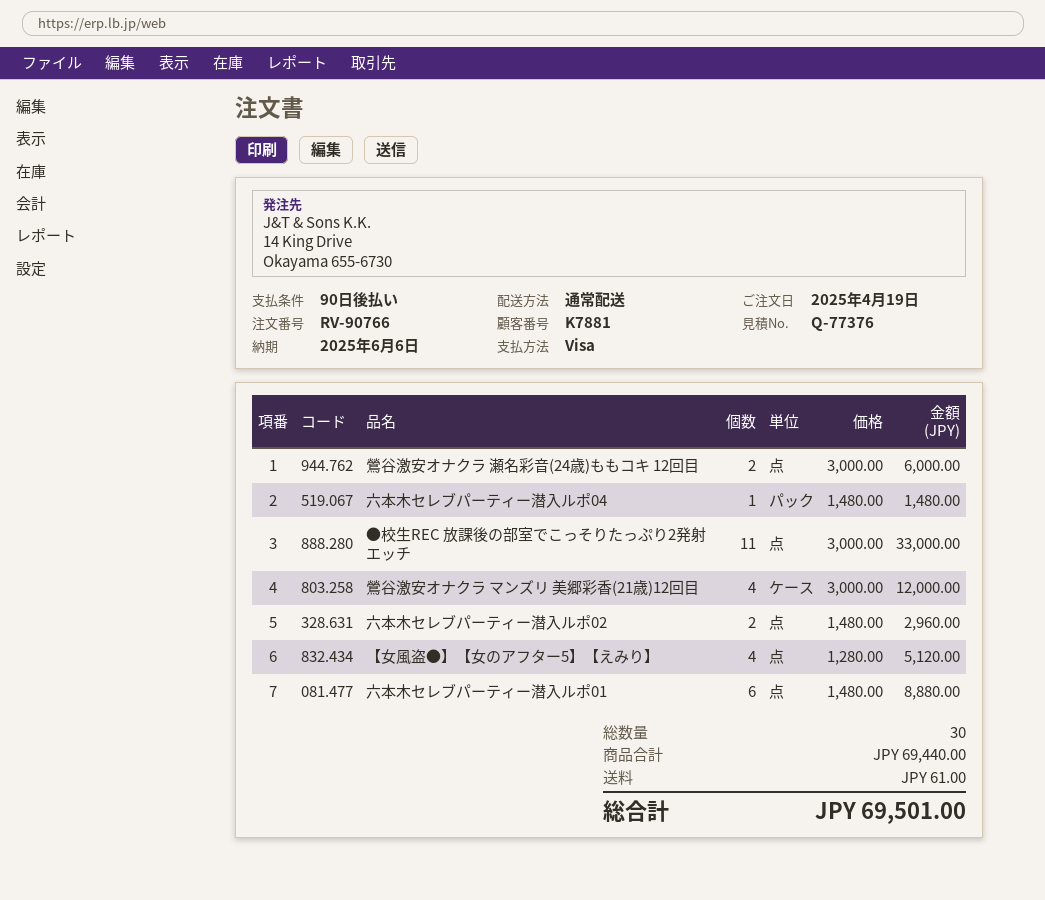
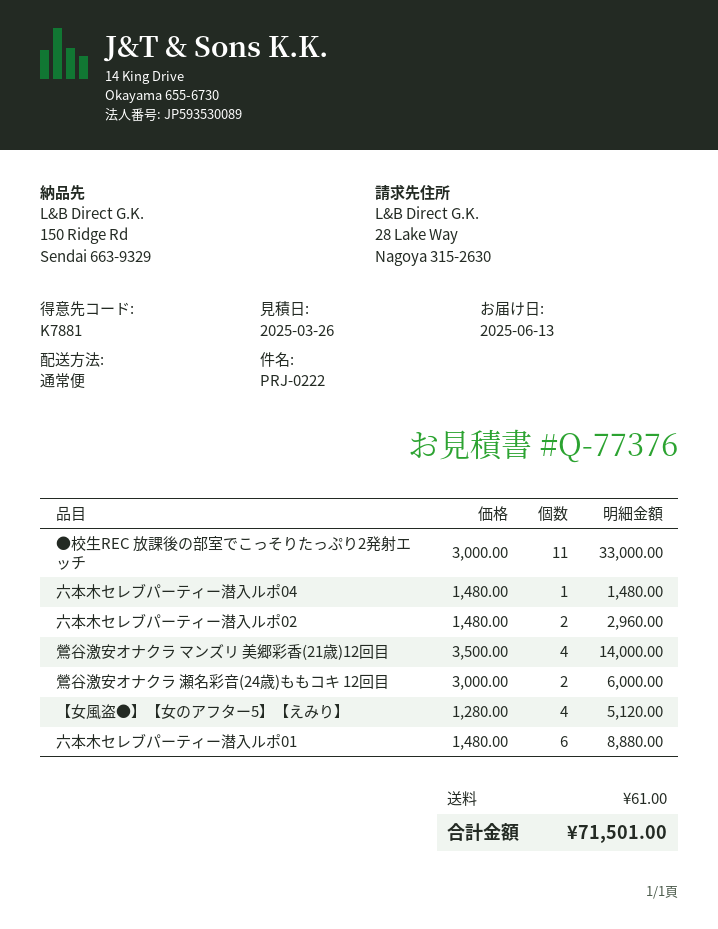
delivery date: 2025-06-06 -> 2025-06-13
鶯谷激安オナクラ マンズリ 美郷彩香(21歳)12回目: 4 x 3000.00 = 12000.00 -> 4 x 3500.00 = 14000.00
total: 69501.00 -> 71501.00

